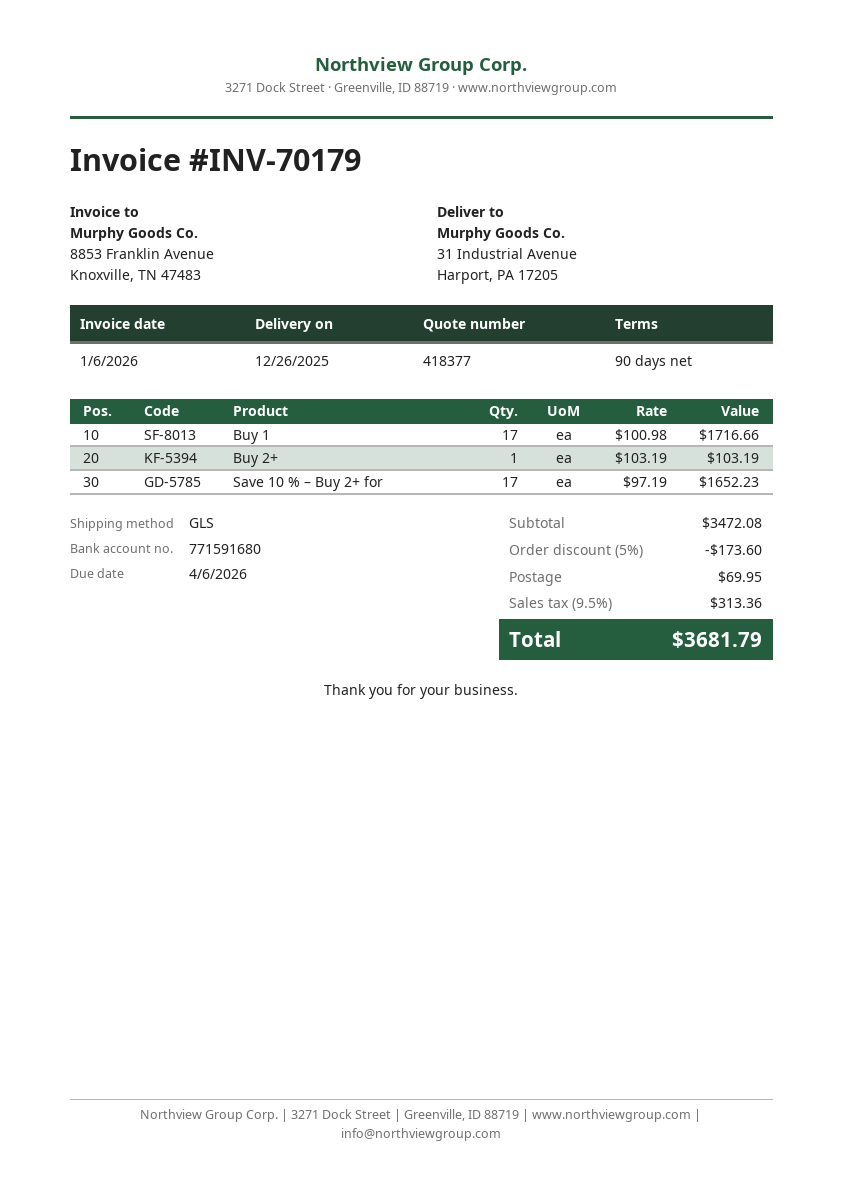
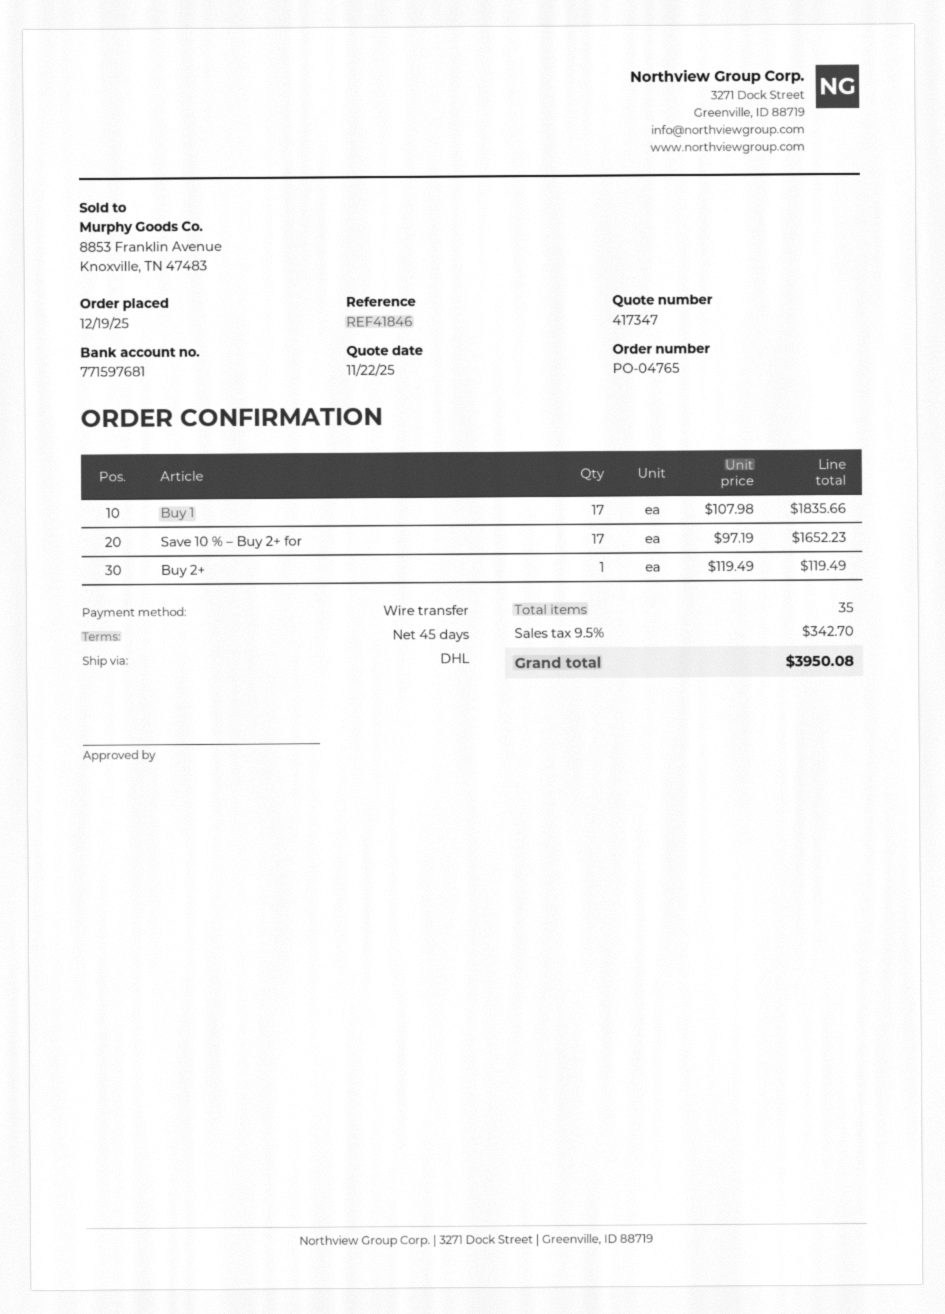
quote number: 418377 -> 417347
payment terms: 90 days -> 45 days
bank account: 771591680 -> 771597681
shipping method: GLS -> DHL
Buy 1: 17 x 100.98 = 1716.66 -> 17 x 107.98 = 1835.66
Buy 2+: 1 x 103.19 = 103.19 -> 1 x 119.49 = 119.49
discount: 5% = 173.60 -> none
shipping: 69.95 -> none
tax: 9.5% = 313.36 -> 9.5% = 342.70
total: 3681.79 -> 3950.08

